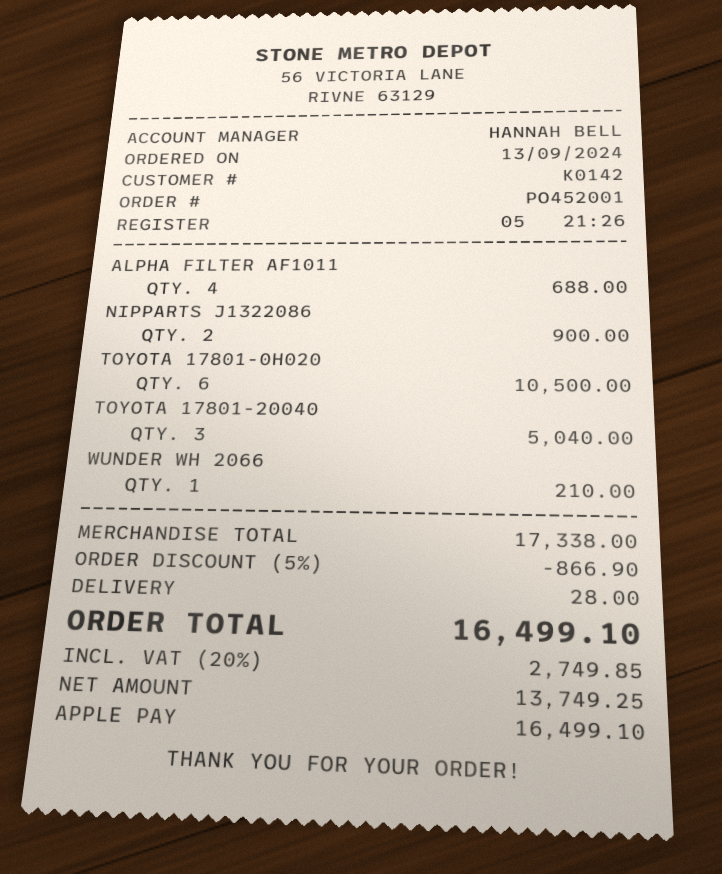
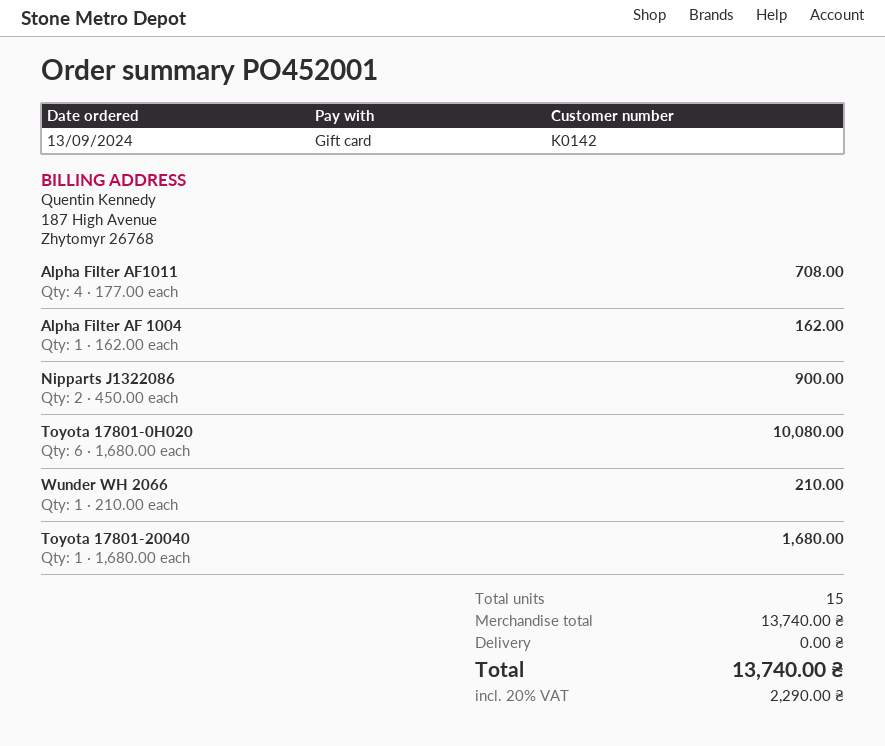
payment method: Apple Pay -> gift card
ALPHA FILTER AF1011: 4 for 688.00 -> 4 for 708.00
TOYOTA 17801-0H020: 6 for 10500.00 -> 6 for 10080.00
TOYOTA 17801-20040: 3 for 5040.00 -> 1 for 1680.00
Alpha Filter AF 1004: none -> 1 for 162.00
subtotal: 17338.00 -> 13740.00
discount: 5% = 866.90 -> none
shipping: 28.00 -> 0.00
tax: 20% = 2749.85 -> 20% = 2290.00
total: 16499.10 -> 13740.00

